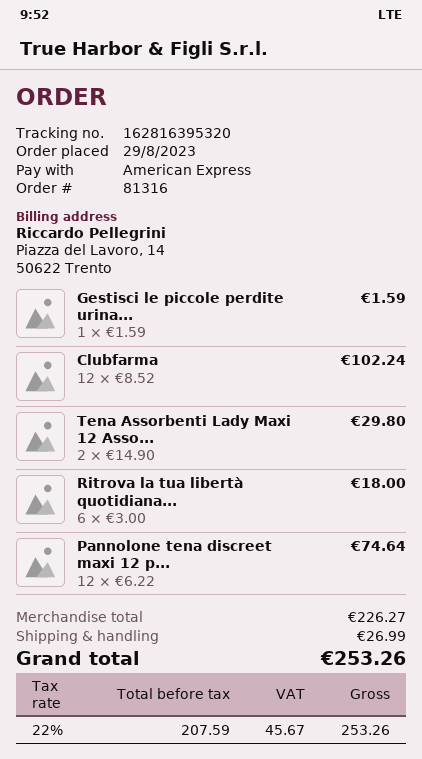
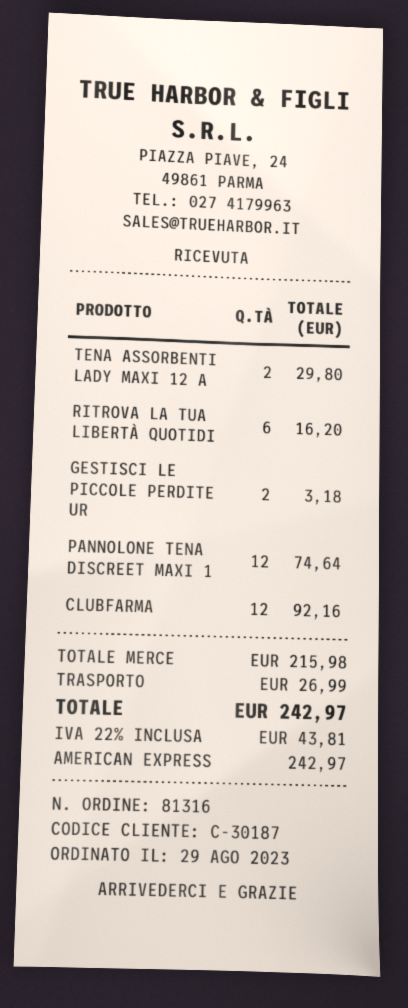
Gestisci le piccole perdite urina...: 1 for 1.59 -> 2 for 3.18
Clubfarma: 12 for 102.24 -> 12 for 92.16
Ritrova la tua libertà quotidiana...: 6 for 18.00 -> 6 for 16.20
subtotal: 226.27 -> 215.98
tax: 22% = 45.67 -> 22% = 43.81
total: 253.26 -> 242.97

